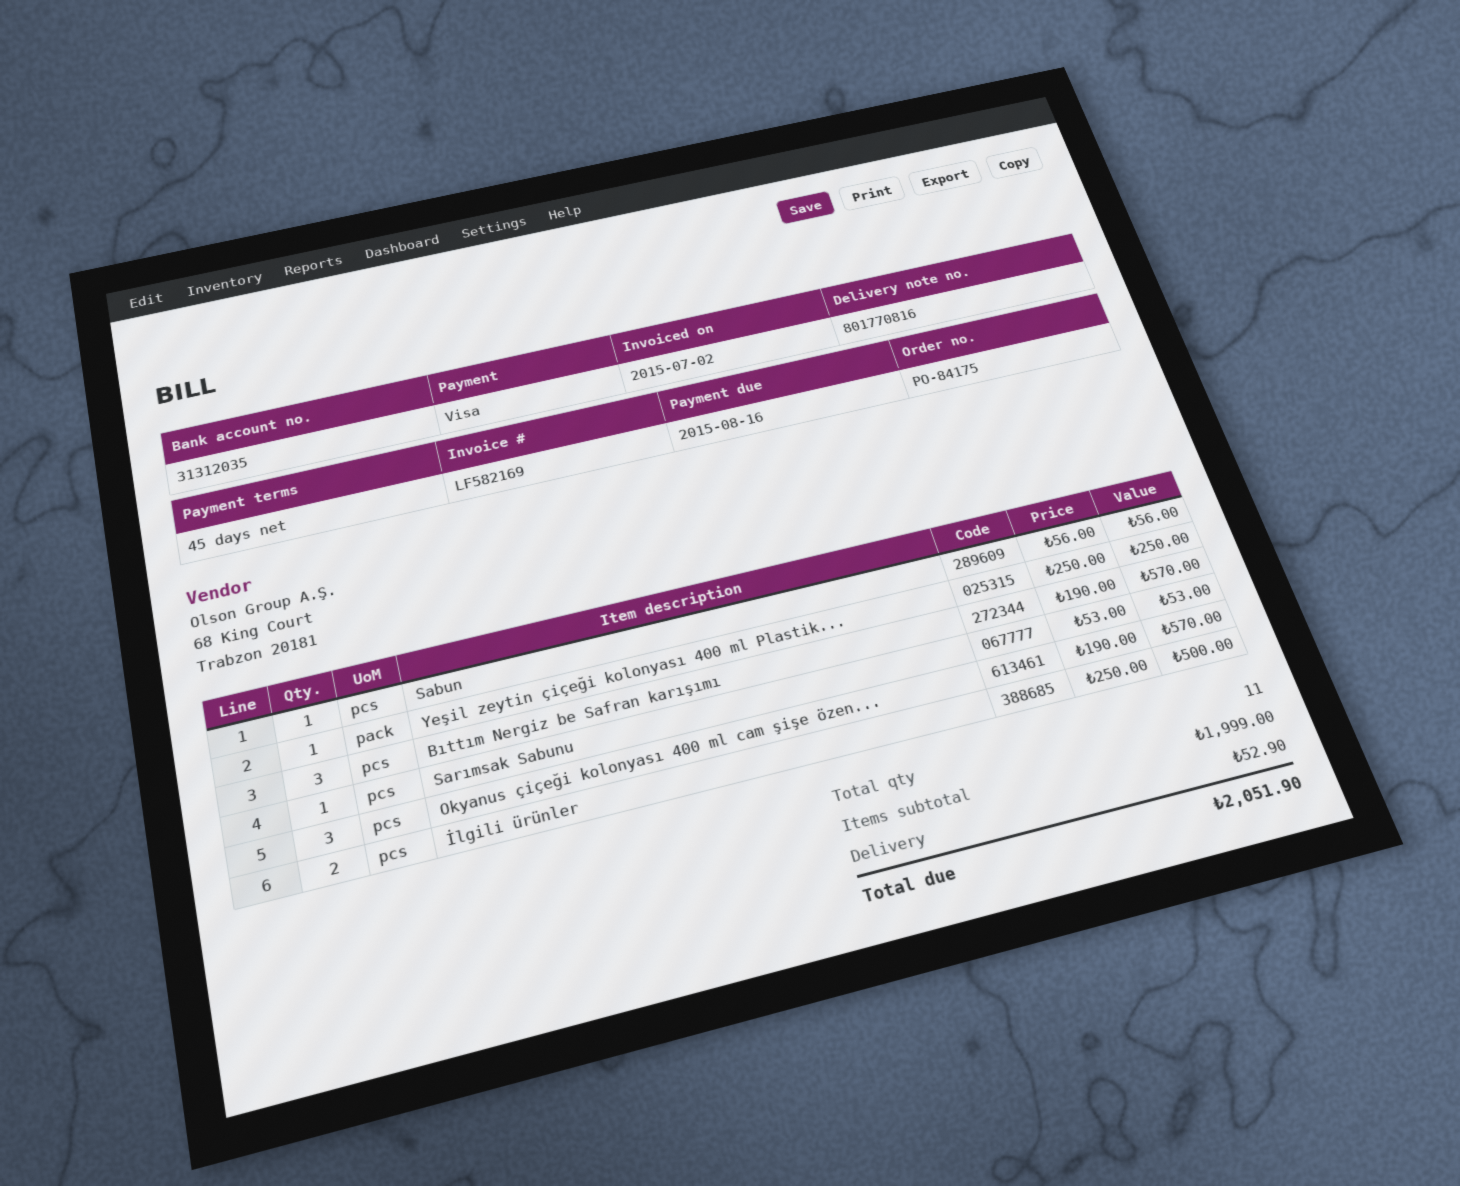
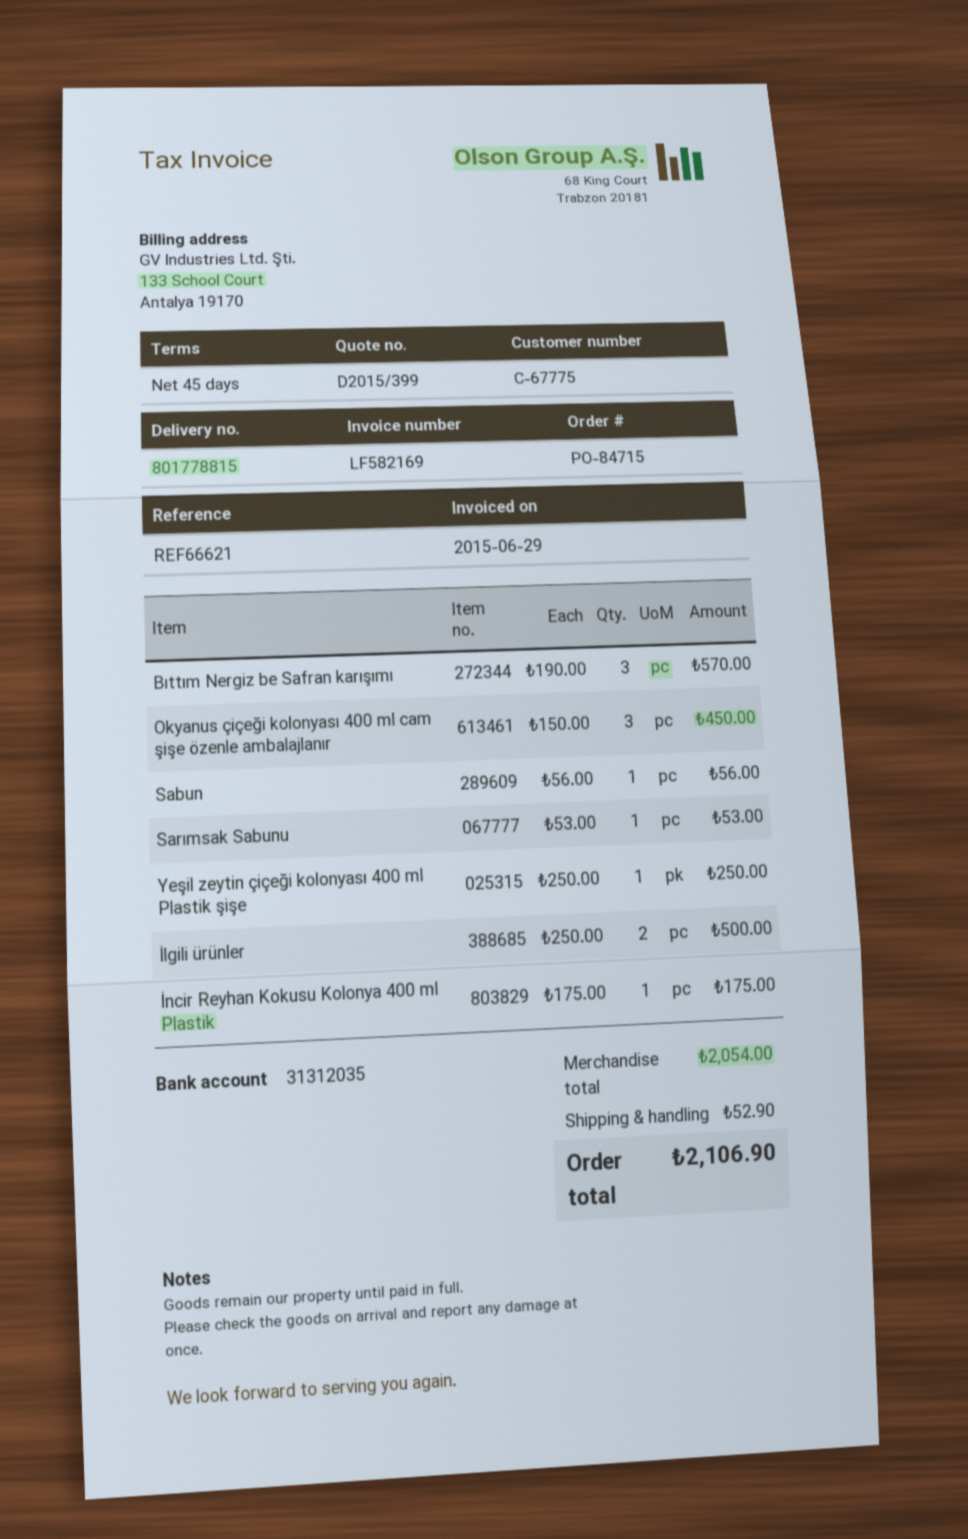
order number: PO-84175 -> PO-84715
delivery note number: 801770816 -> 801778815
invoice date: 2015-07-02 -> 2015-06-29
Okyanus çiçeği kolonyası 400 ml cam şişe özen...: 3 x 190.00 = 570.00 -> 3 x 150.00 = 450.00
İncir Reyhan Kokusu Kolonya 400 ml Plastik: none -> 1 x 175.00 = 175.00
subtotal: 1999.00 -> 2054.00
total: 2051.90 -> 2106.90

